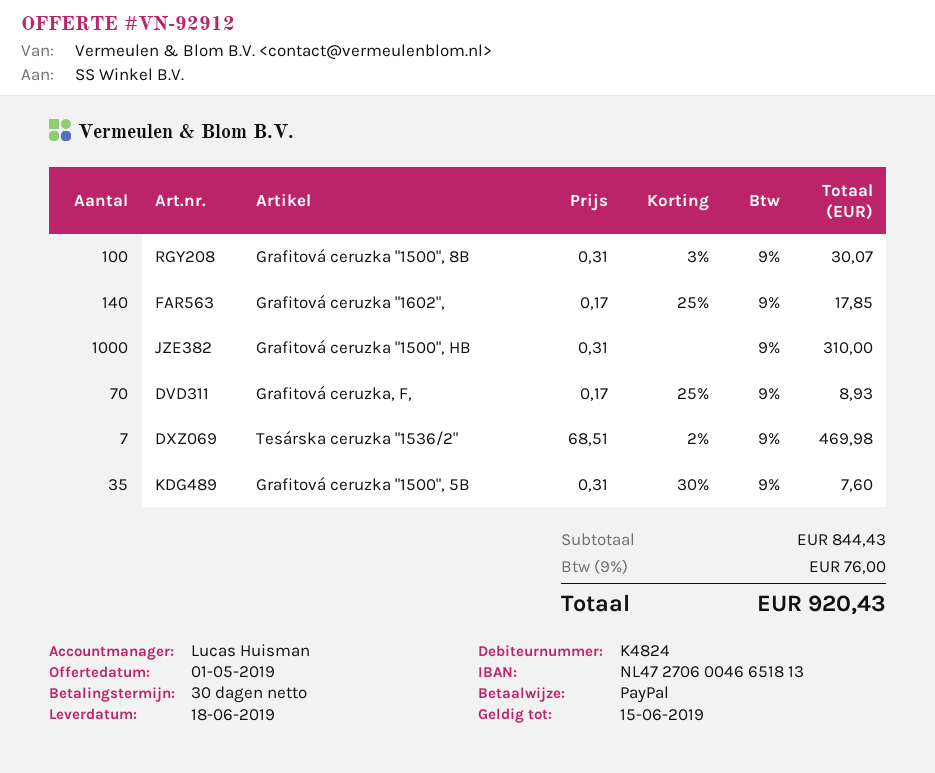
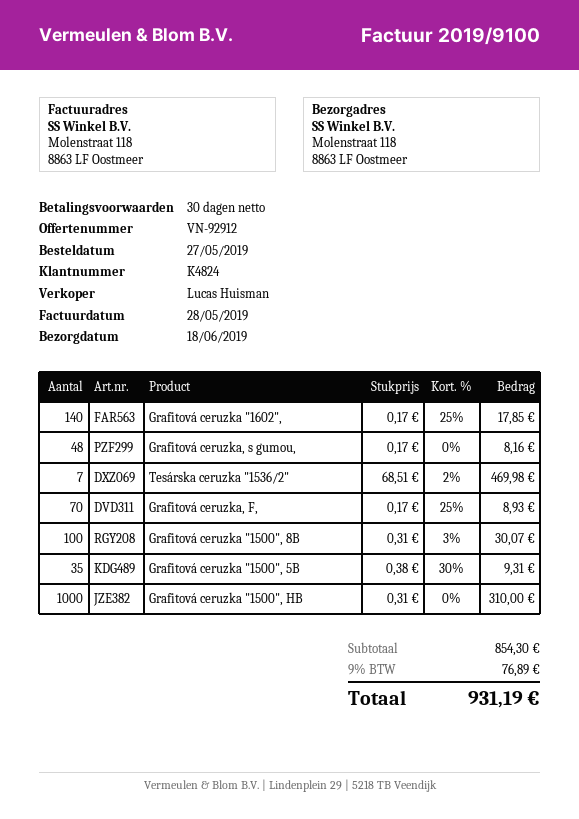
Grafitová ceruzka "1500", 5B: 35 x 0.31 - 30% = 7.60 -> 35 x 0.38 - 30% = 9.31
Grafitová ceruzka, s gumou,: none -> 48 x 0.17 = 8.16
subtotal: 844.43 -> 854.30
tax: 9% = 76.00 -> 9% = 76.89
total: 920.43 -> 931.19

